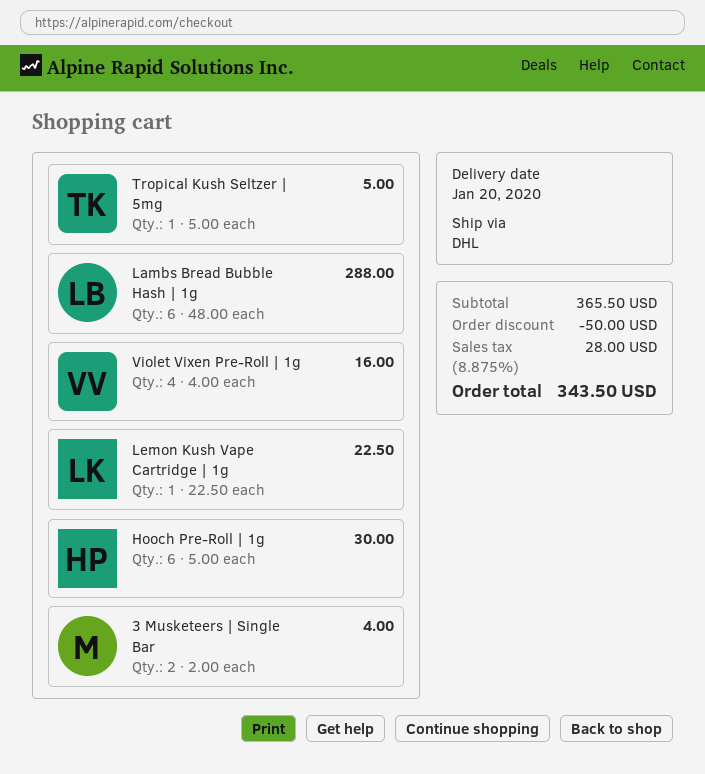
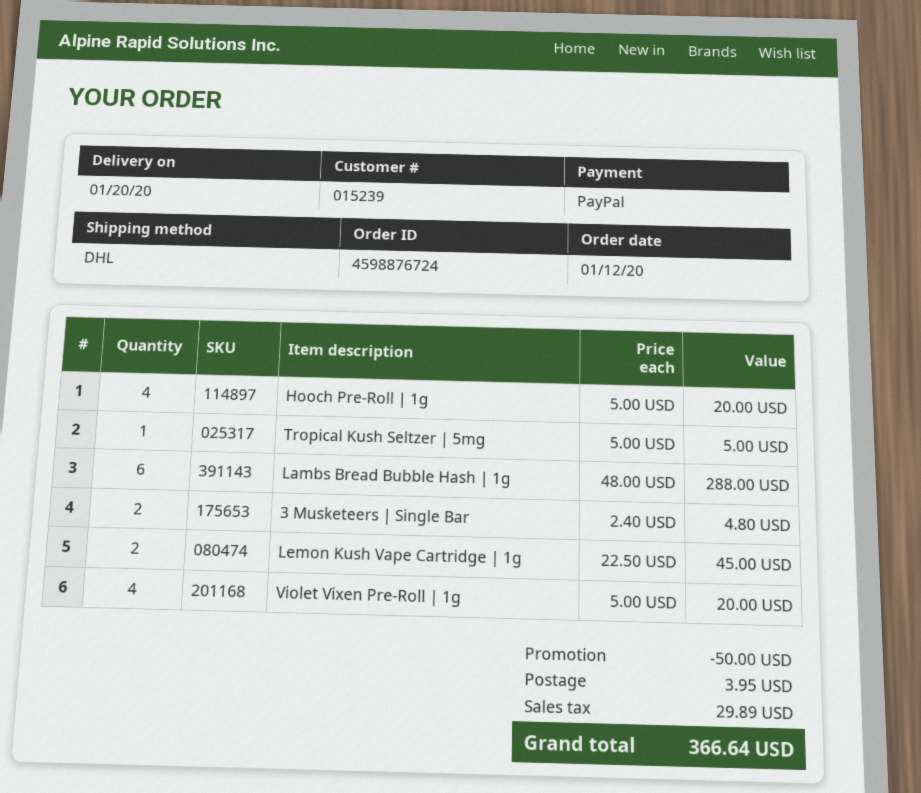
Violet Vixen Pre-Roll | 1g: 4 x 4.00 = 16.00 -> 4 x 5.00 = 20.00
Lemon Kush Vape Cartridge | 1g: 1 x 22.50 = 22.50 -> 2 x 22.50 = 45.00
Hooch Pre-Roll | 1g: 6 x 5.00 = 30.00 -> 4 x 5.00 = 20.00
3 Musketeers | Single Bar: 2 x 2.00 = 4.00 -> 2 x 2.40 = 4.80
shipping: none -> 3.95
tax: 28.00 -> 29.89
total: 343.50 -> 366.64

